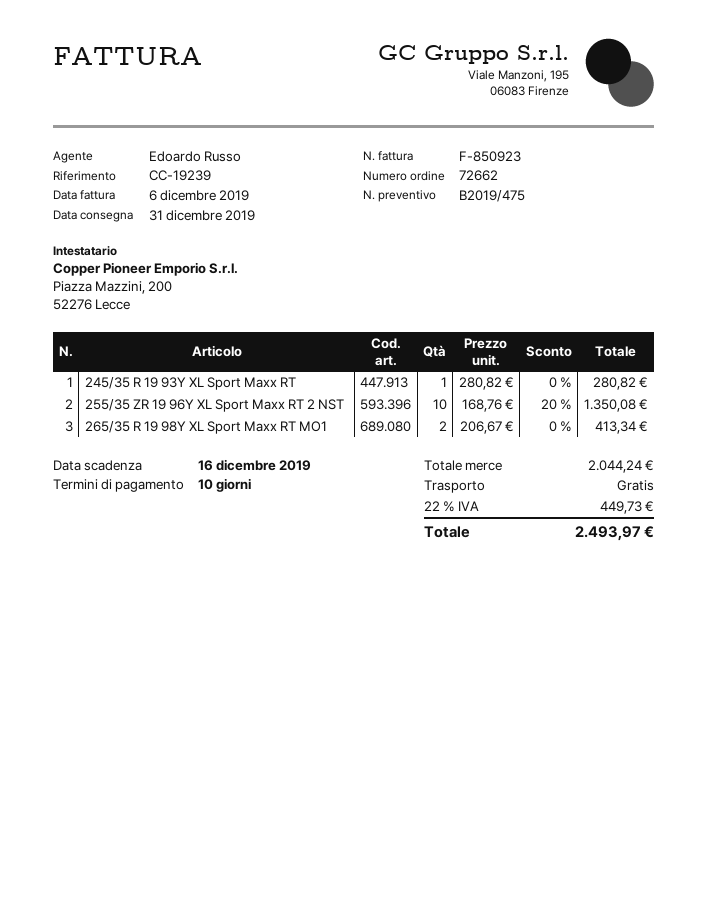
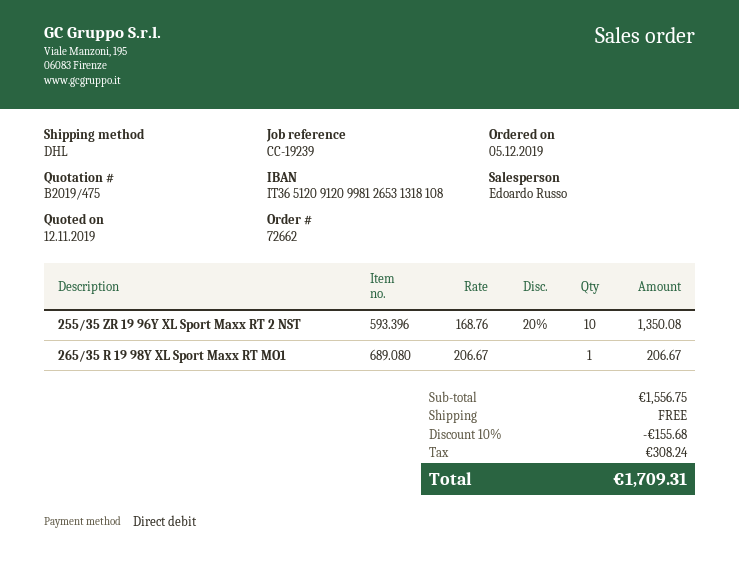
245/35 R 19 93Y XL Sport Maxx RT: 1 x 280.82 = 280.82 -> none
265/35 R 19 98Y XL Sport Maxx RT MO1: 2 x 206.67 = 413.34 -> 1 x 206.67 = 206.67
subtotal: 2044.24 -> 1556.75
discount: none -> 10% = 155.68
tax: 449.73 -> 308.24
total: 2493.97 -> 1709.31

